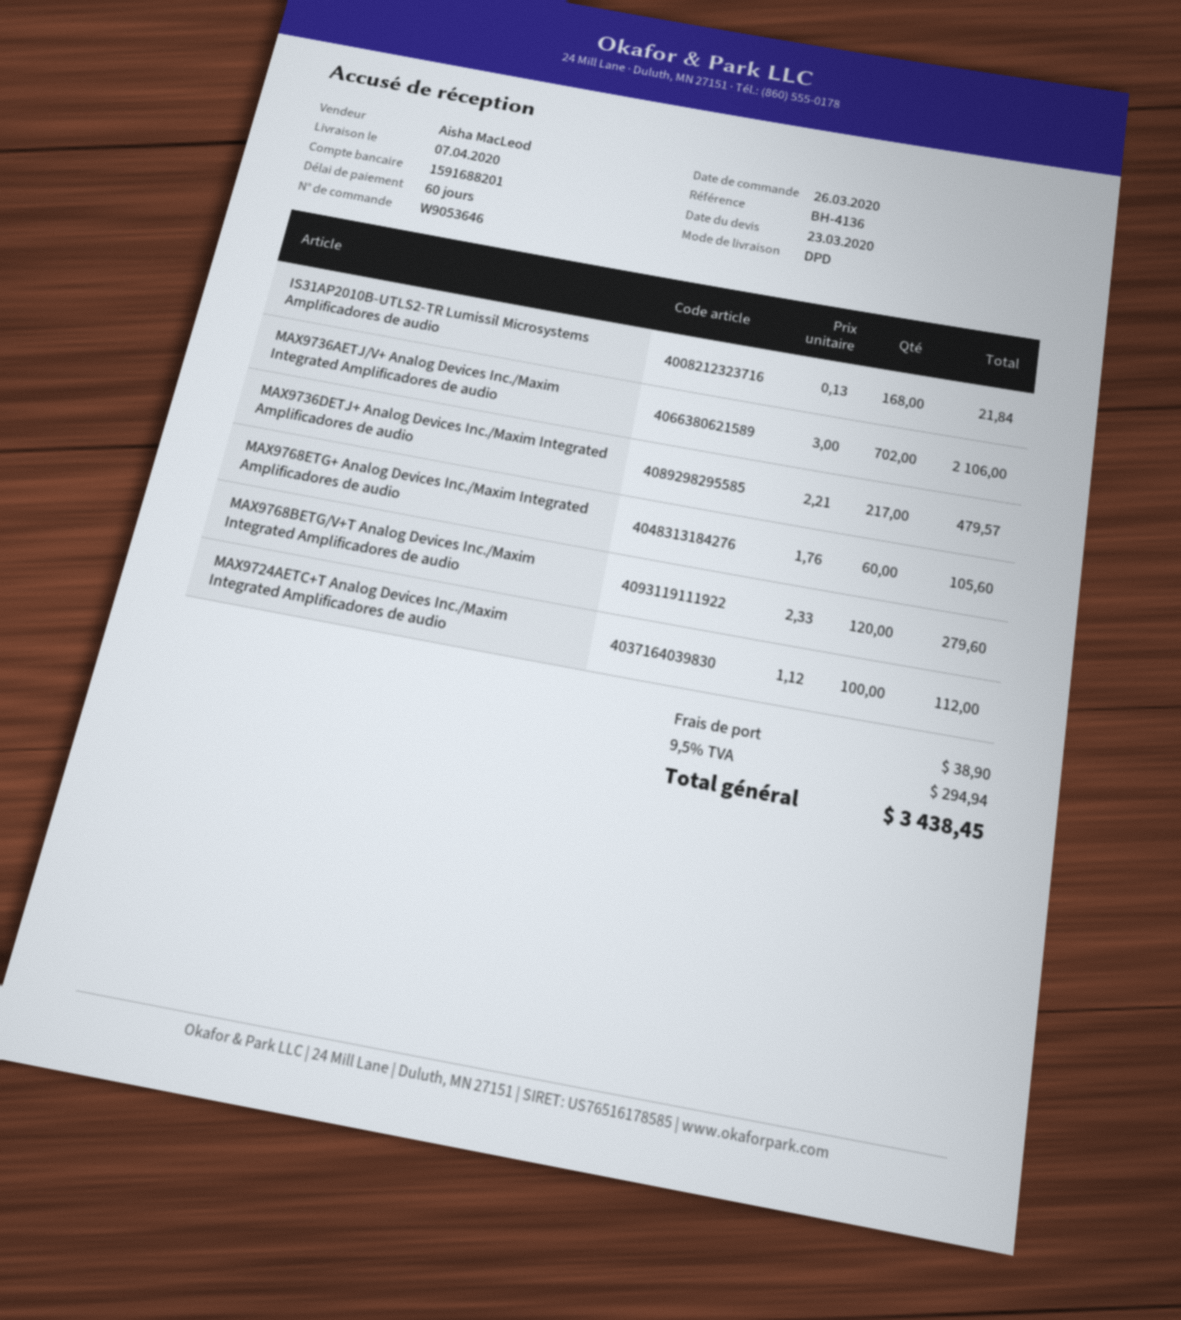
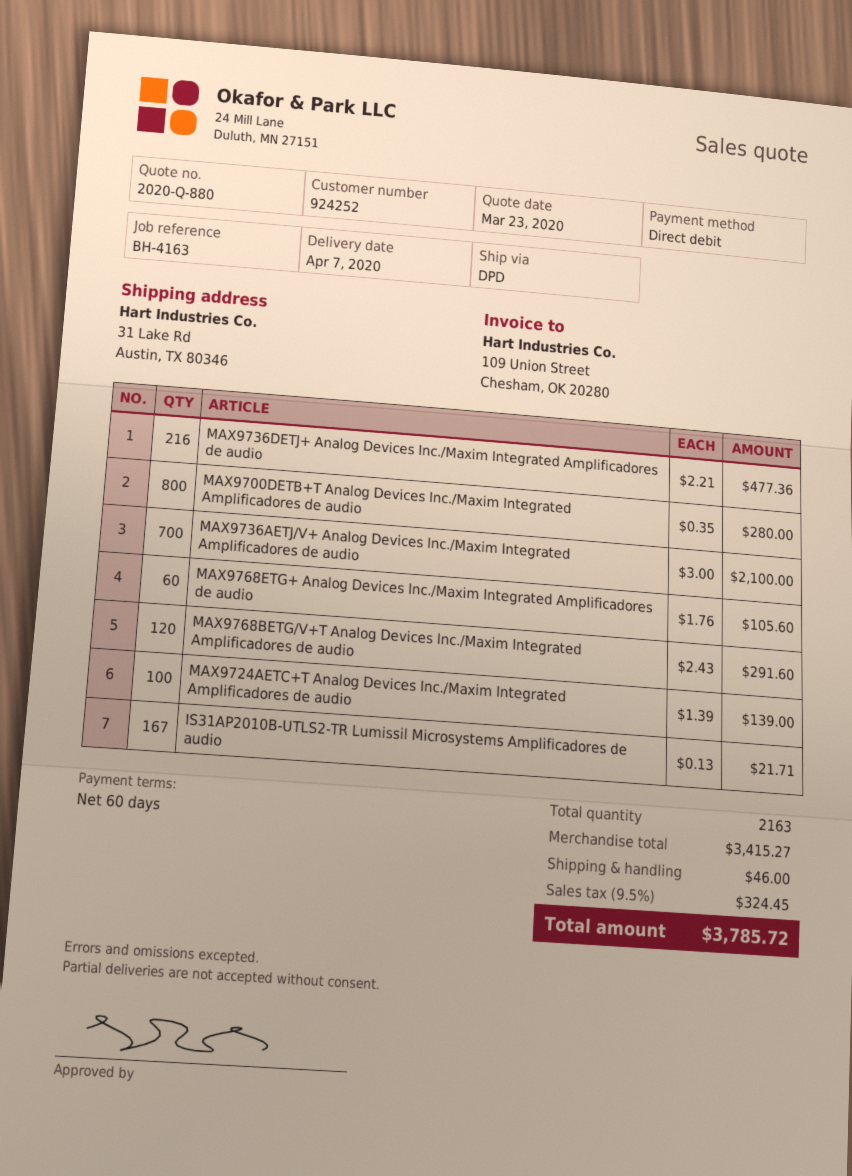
reference: BH-4136 -> BH-4163
IS31AP2010B-UTLS2-TR Lumissil Microsystems Amplificadores de audio: 168 x 0.13 = 21.84 -> 167 x 0.13 = 21.71
MAX9736AETJ/V+ Analog Devices Inc./Maxim Integrated Amplificadores de audio: 702 x 3.00 = 2106.00 -> 700 x 3.00 = 2100.00
MAX9736DETJ+ Analog Devices Inc./Maxim Integrated Amplificadores de audio: 217 x 2.21 = 479.57 -> 216 x 2.21 = 477.36
MAX9768BETG/V+T Analog Devices Inc./Maxim Integrated Amplificadores de audio: 120 x 2.33 = 279.60 -> 120 x 2.43 = 291.60
MAX9724AETC+T Analog Devices Inc./Maxim Integrated Amplificadores de audio: 100 x 1.12 = 112.00 -> 100 x 1.39 = 139.00
MAX9700DETB+T Analog Devices Inc./Maxim Integrated Amplificadores de audio: none -> 800 x 0.35 = 280.00
shipping: 38.90 -> 46.00
tax: 9.5% = 294.94 -> 9.5% = 324.45
total: 3438.45 -> 3785.72

